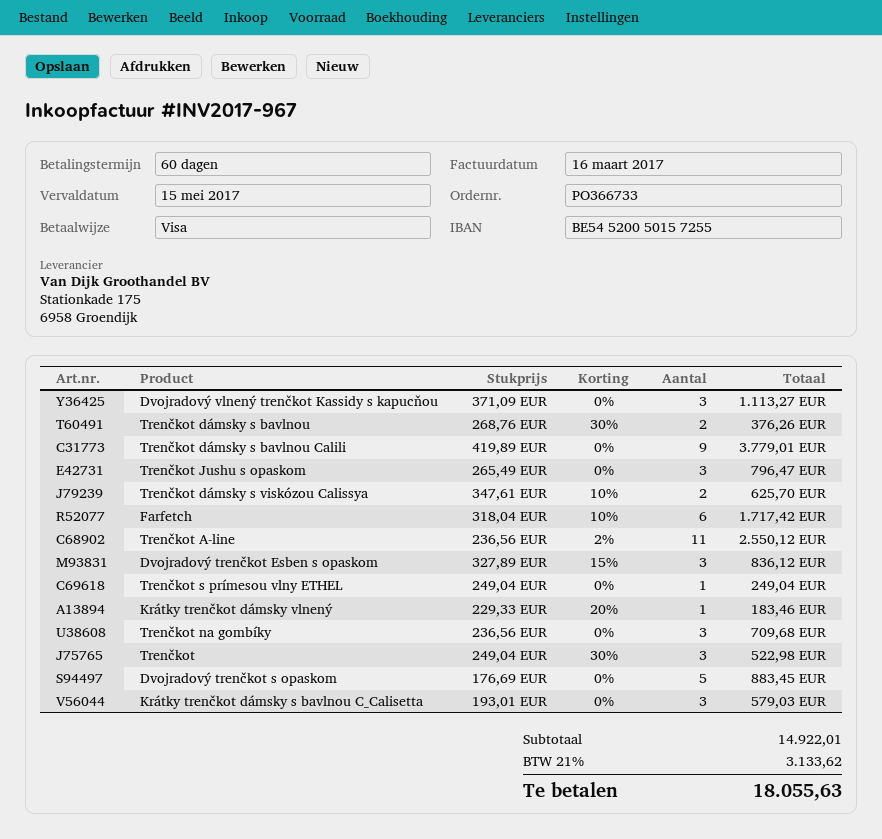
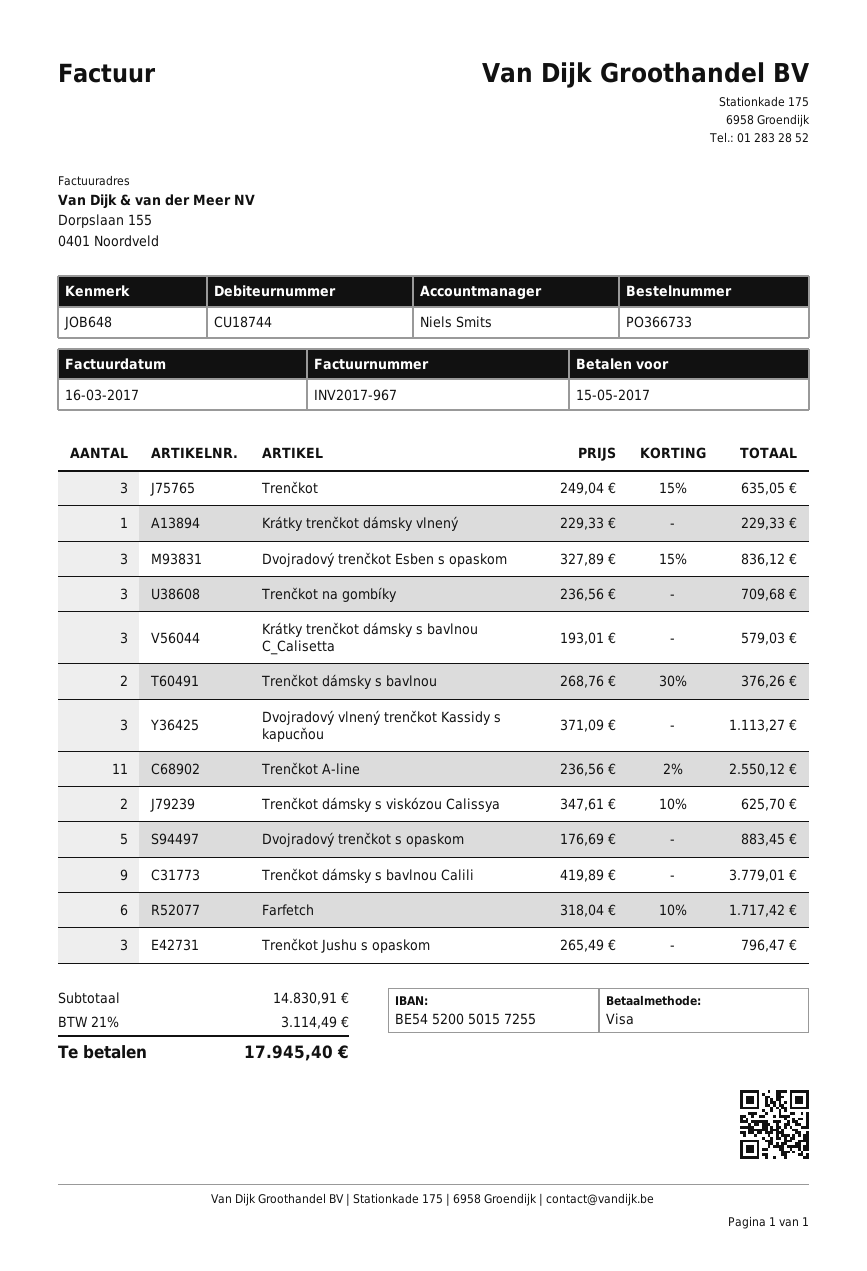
Trenčkot s prímesou vlny ETHEL: 1 x 249.04 = 249.04 -> none
Krátky trenčkot dámsky vlnený: 1 x 229.33 - 20% = 183.46 -> 1 x 229.33 = 229.33
Trenčkot: 3 x 249.04 - 30% = 522.98 -> 3 x 249.04 - 15% = 635.05
subtotal: 14922.01 -> 14830.91
tax: 21% = 3133.62 -> 21% = 3114.49
total: 18055.63 -> 17945.40

